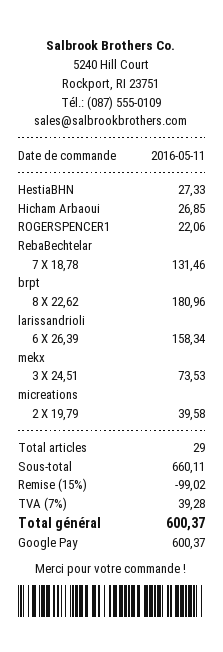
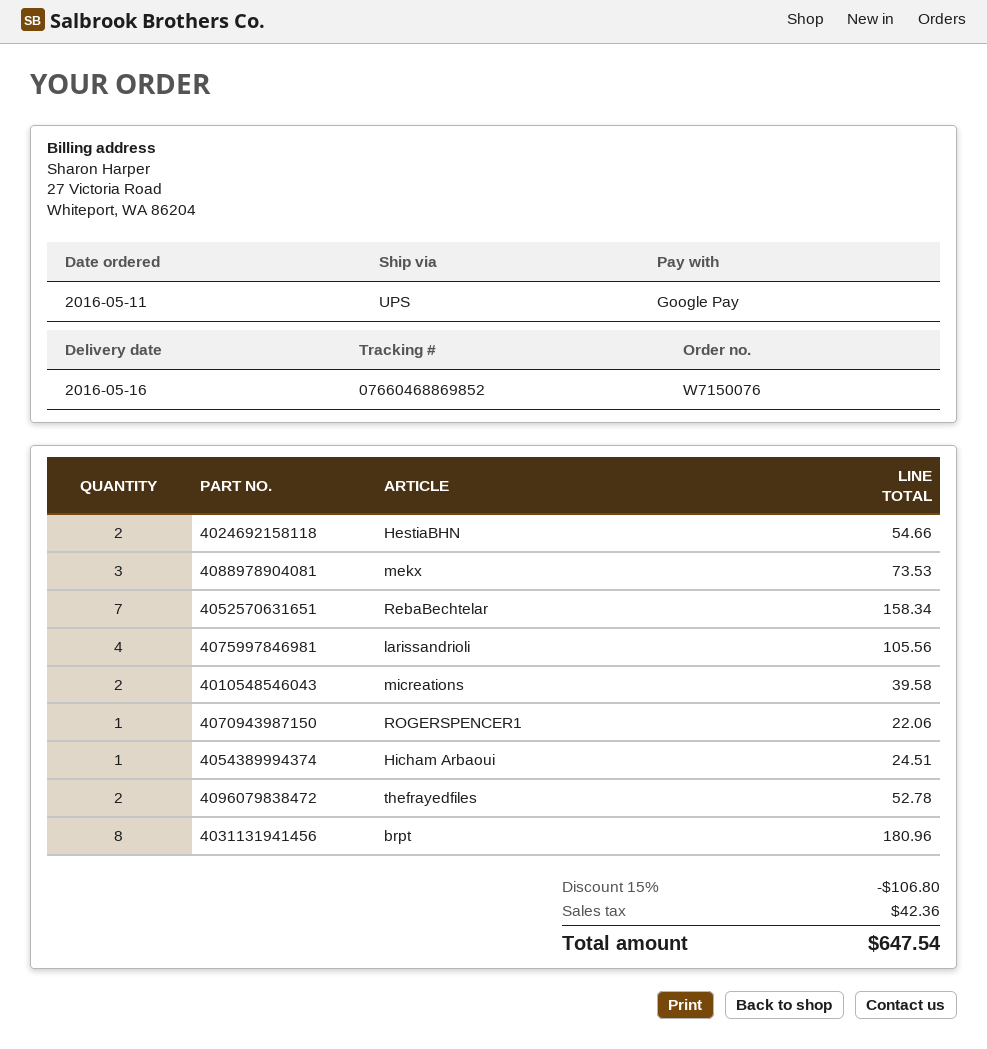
HestiaBHN: 1 for 27.33 -> 2 for 54.66
Hicham Arbaoui: 1 for 26.85 -> 1 for 24.51
RebaBechtelar: 7 for 131.46 -> 7 for 158.34
larissandrioli: 6 for 158.34 -> 4 for 105.56
thefrayedfiles: none -> 2 for 52.78
discount: 15% = 99.02 -> 15% = 106.80
tax: 39.28 -> 42.36
total: 600.37 -> 647.54

